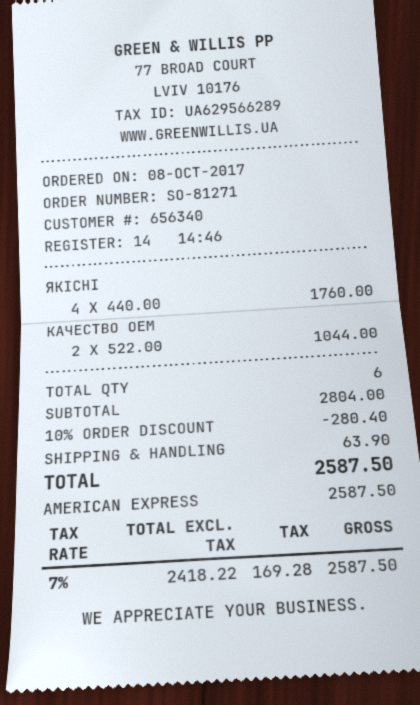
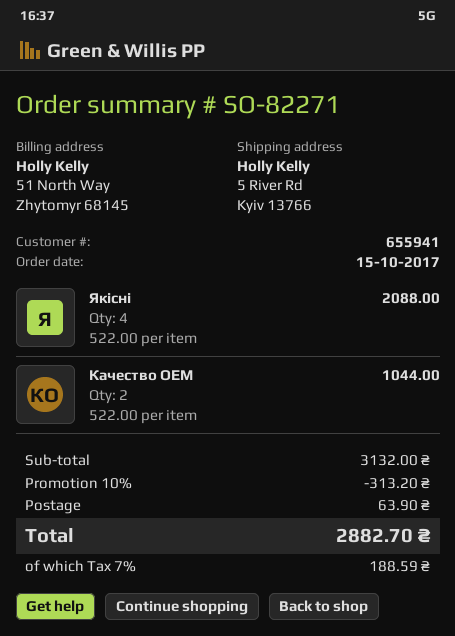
order number: SO-81271 -> SO-82271
order date: 2017-10-08 -> 2017-10-15
customer number: 656340 -> 655941
ЯКІСНІ: 4 x 440.00 = 1760.00 -> 4 x 522.00 = 2088.00
subtotal: 2804.00 -> 3132.00
discount: 10% = 280.40 -> 10% = 313.20
tax: 7% = 169.28 -> 7% = 188.59
total: 2587.50 -> 2882.70

